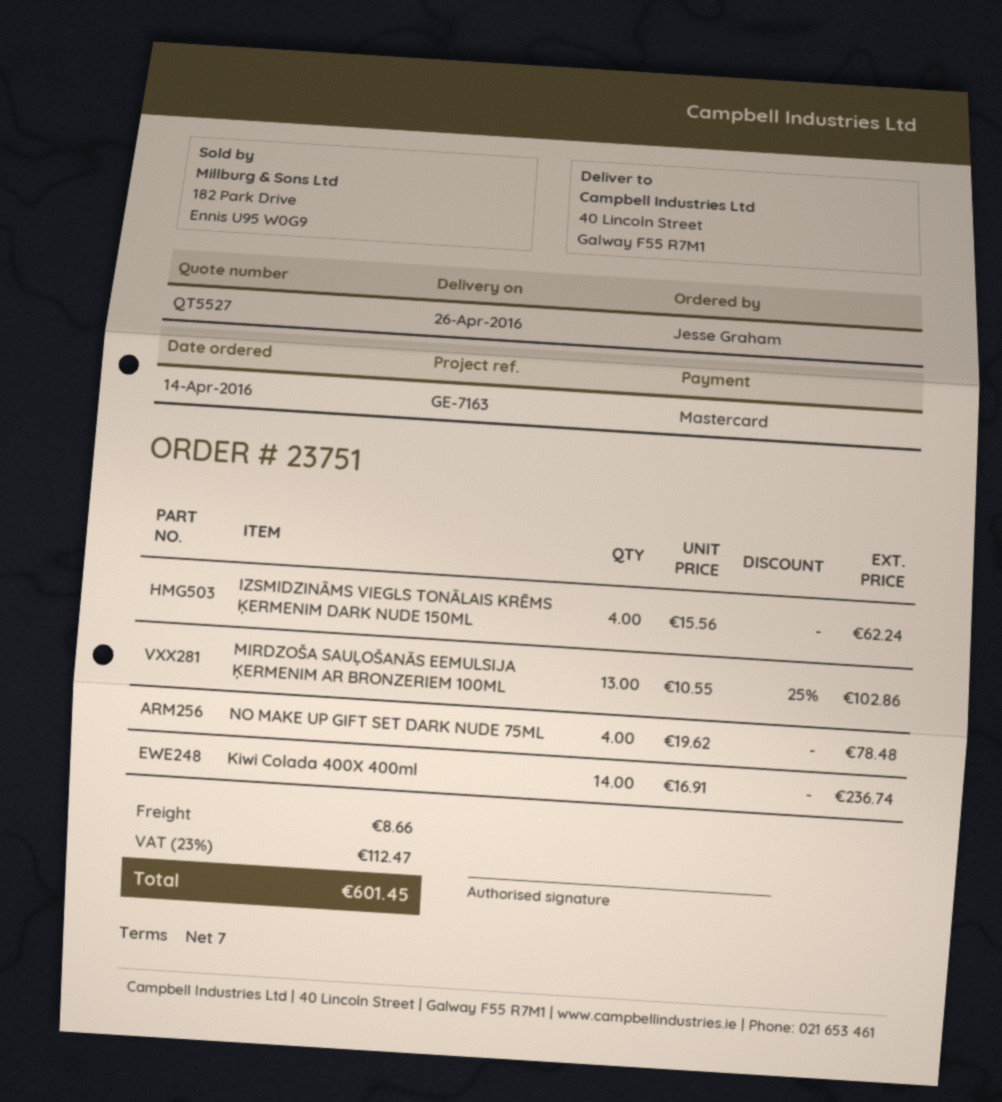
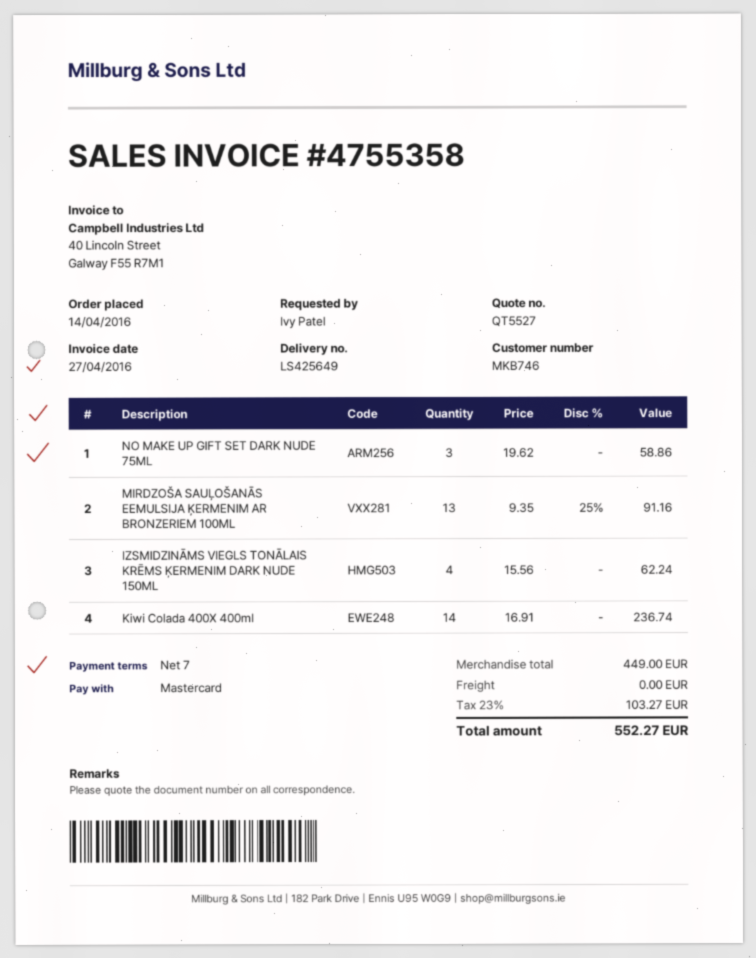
ordered by: Jesse Graham -> Ivy Patel
MIRDZOŠA SAUĻOŠANĀS EEMULSIJA ĶERMENIM AR BRONZERIEM 100ML: 13 x 10.55 - 25% = 102.86 -> 13 x 9.35 - 25% = 91.16
NO MAKE UP GIFT SET DARK NUDE 75ML: 4 x 19.62 = 78.48 -> 3 x 19.62 = 58.86
shipping: 8.66 -> 0.00
tax: 23% = 112.47 -> 23% = 103.27
total: 601.45 -> 552.27

